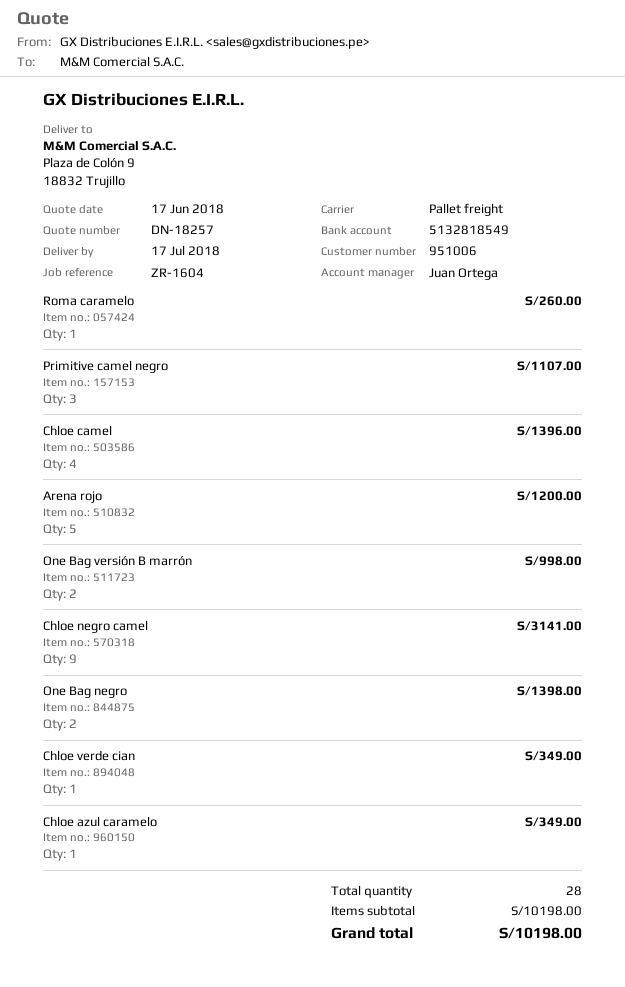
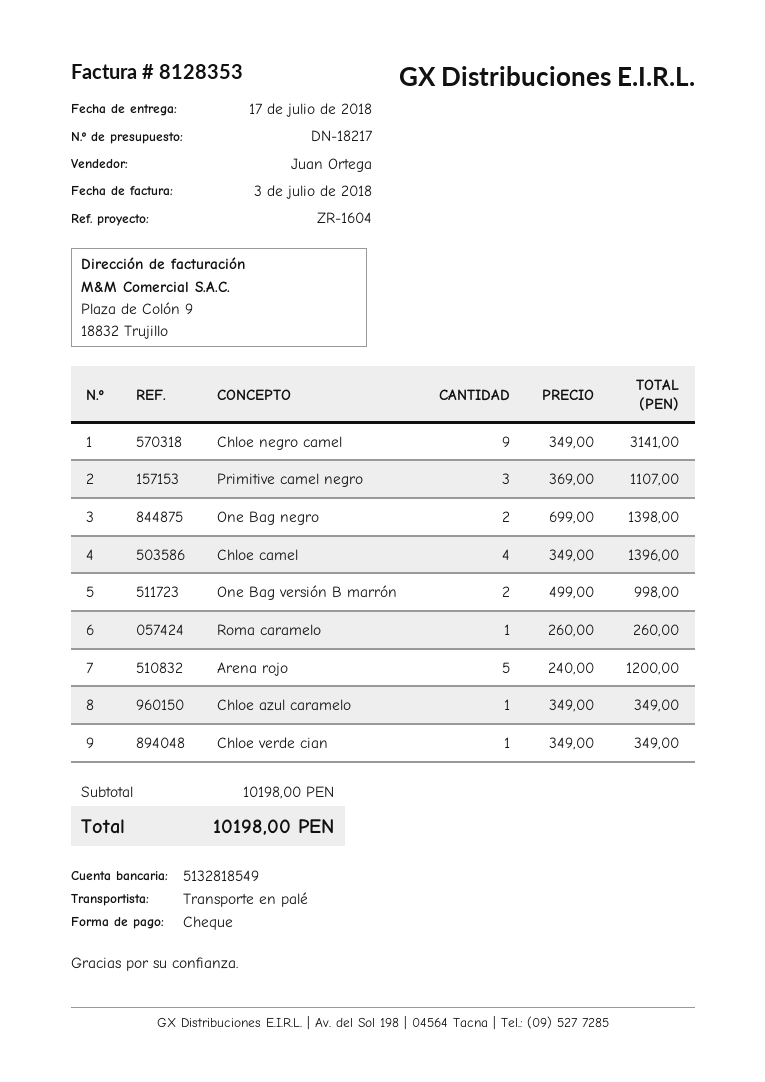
quote number: DN-18257 -> DN-18217

